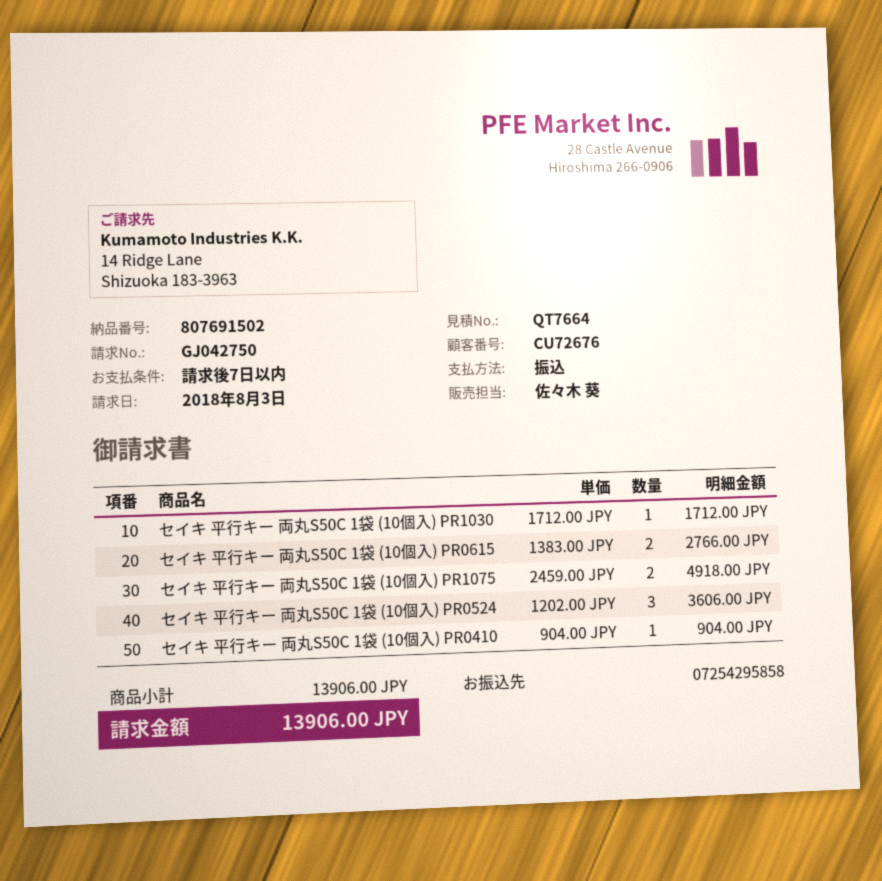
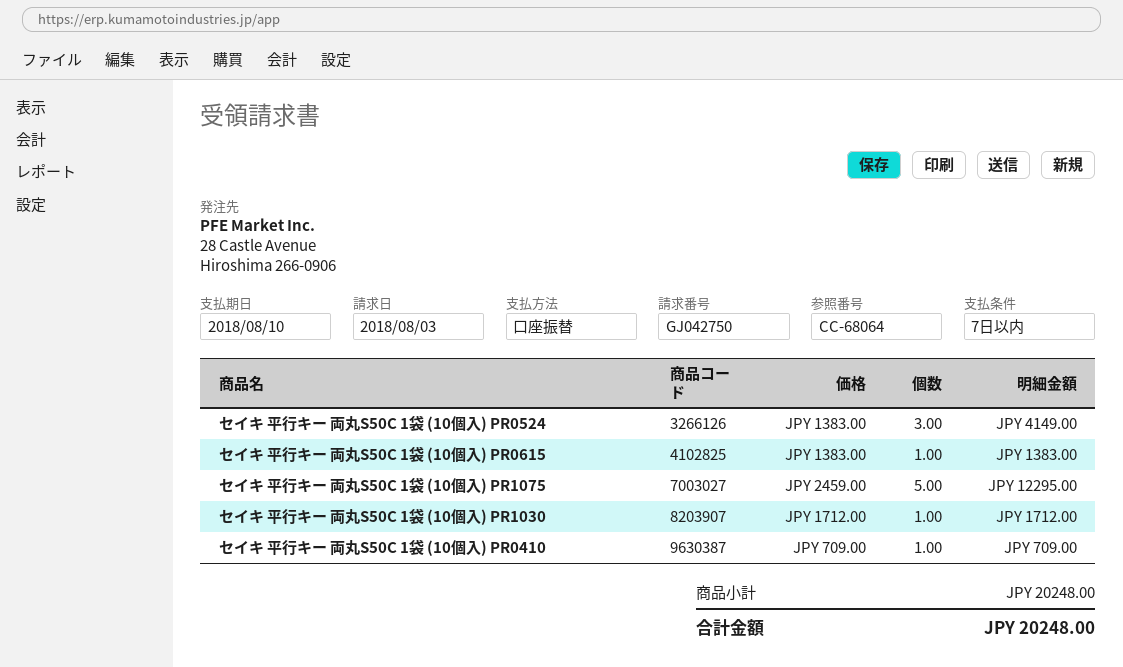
payment method: bank transfer -> direct debit
セイキ 平行キー 両丸S50C 1袋 (10個入) PR0615: 2 x 1383.00 = 2766.00 -> 1 x 1383.00 = 1383.00
セイキ 平行キー 両丸S50C 1袋 (10個入) PR1075: 2 x 2459.00 = 4918.00 -> 5 x 2459.00 = 12295.00
セイキ 平行キー 両丸S50C 1袋 (10個入) PR0524: 3 x 1202.00 = 3606.00 -> 3 x 1383.00 = 4149.00
セイキ 平行キー 両丸S50C 1袋 (10個入) PR0410: 1 x 904.00 = 904.00 -> 1 x 709.00 = 709.00
subtotal: 13906.00 -> 20248.00
total: 13906.00 -> 20248.00

